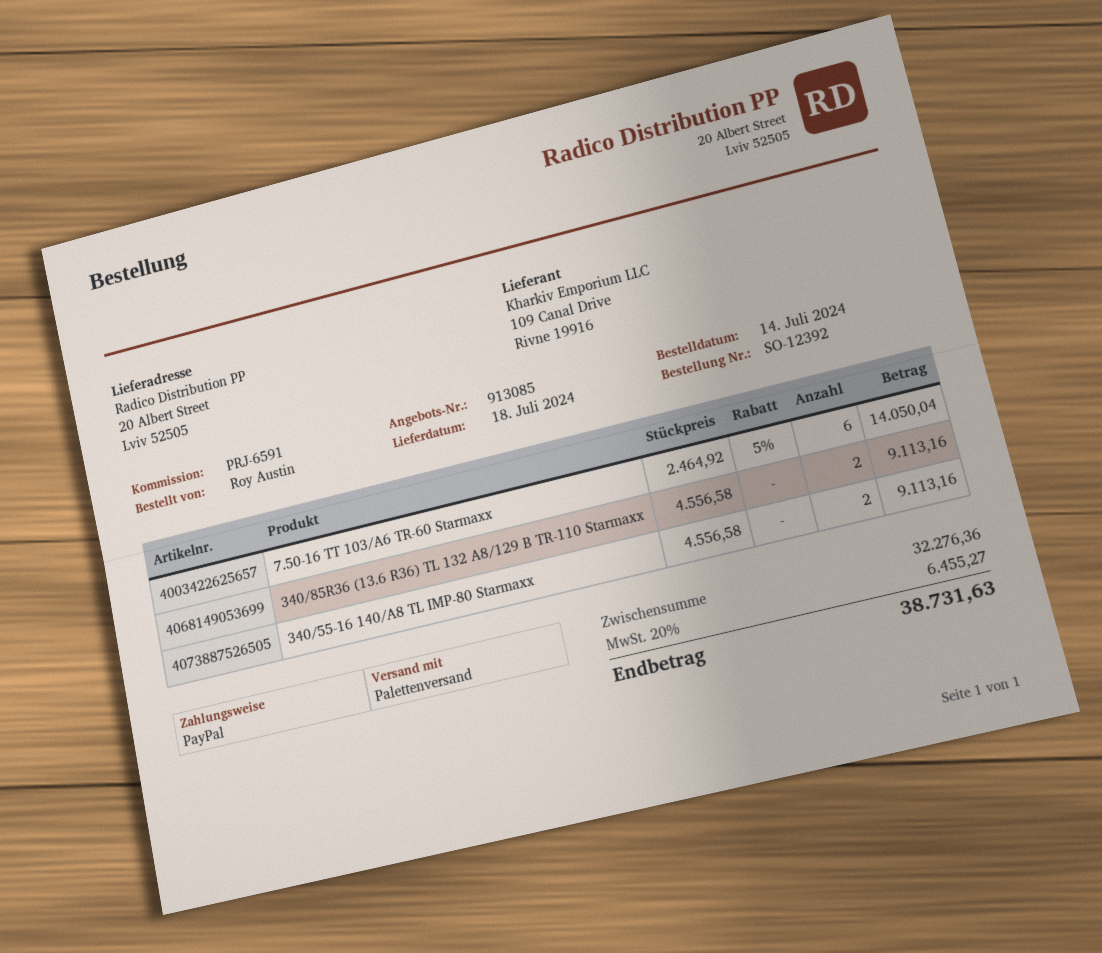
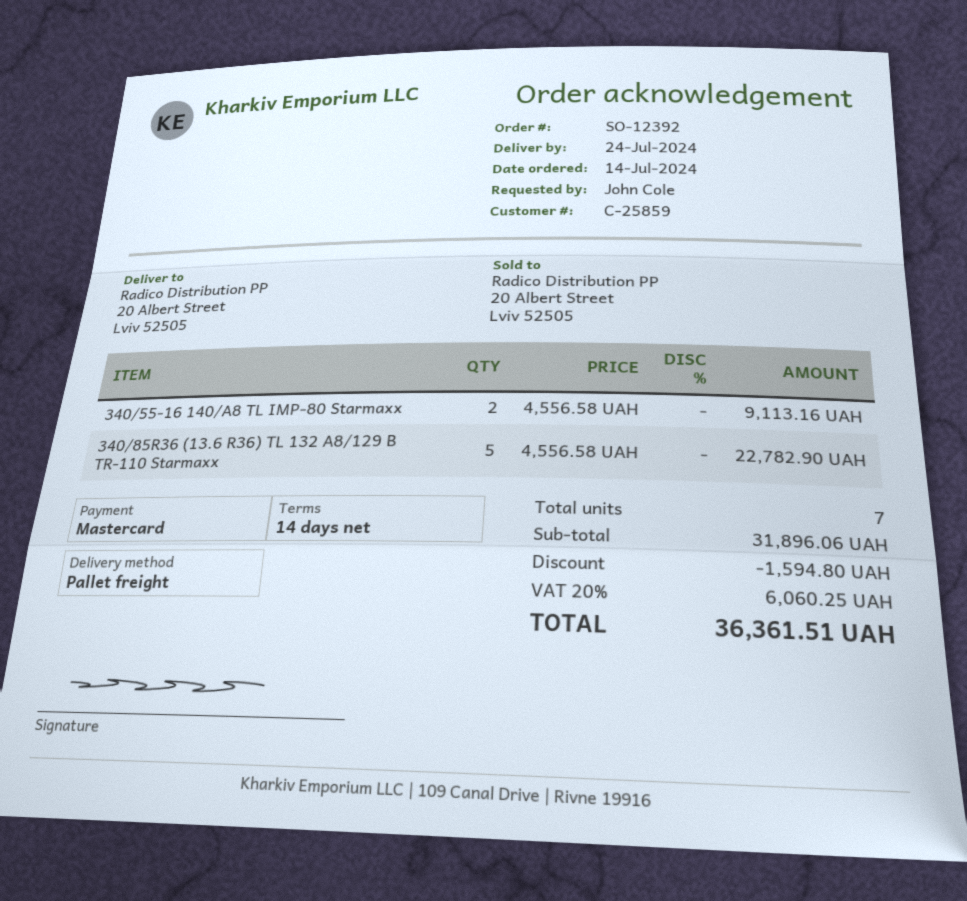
delivery date: 2024-07-18 -> 2024-07-24
ordered by: Roy Austin -> John Cole
payment method: PayPal -> Mastercard
7.50-16 TT 103/A6 TR-60 Starmaxx: 6 x 2464.92 - 5% = 14050.04 -> none
340/85R36 (13.6 R36) TL 132 A8/129 B TR-110 Starmaxx: 2 x 4556.58 = 9113.16 -> 5 x 4556.58 = 22782.90
subtotal: 32276.36 -> 31896.06
discount: none -> 1594.80
tax: 20% = 6455.27 -> 20% = 6060.25
total: 38731.63 -> 36361.51

